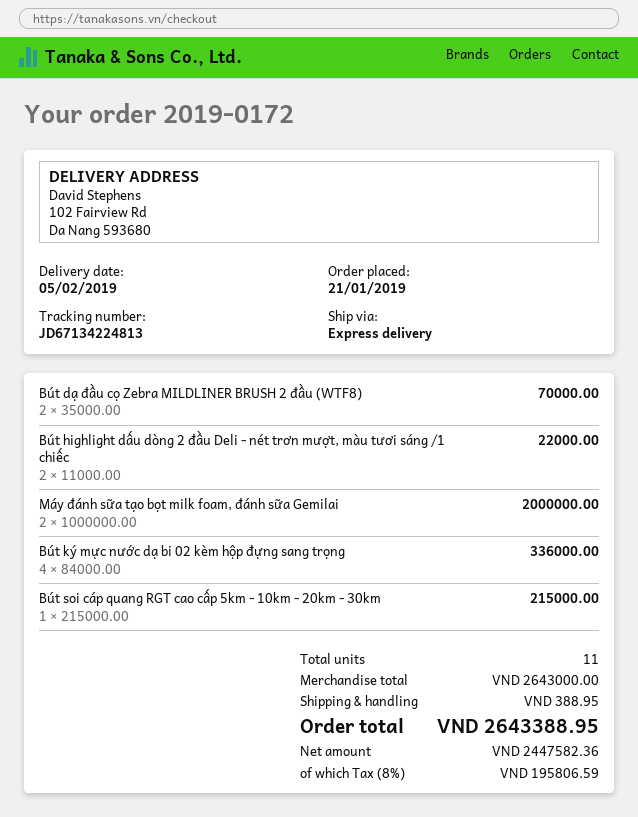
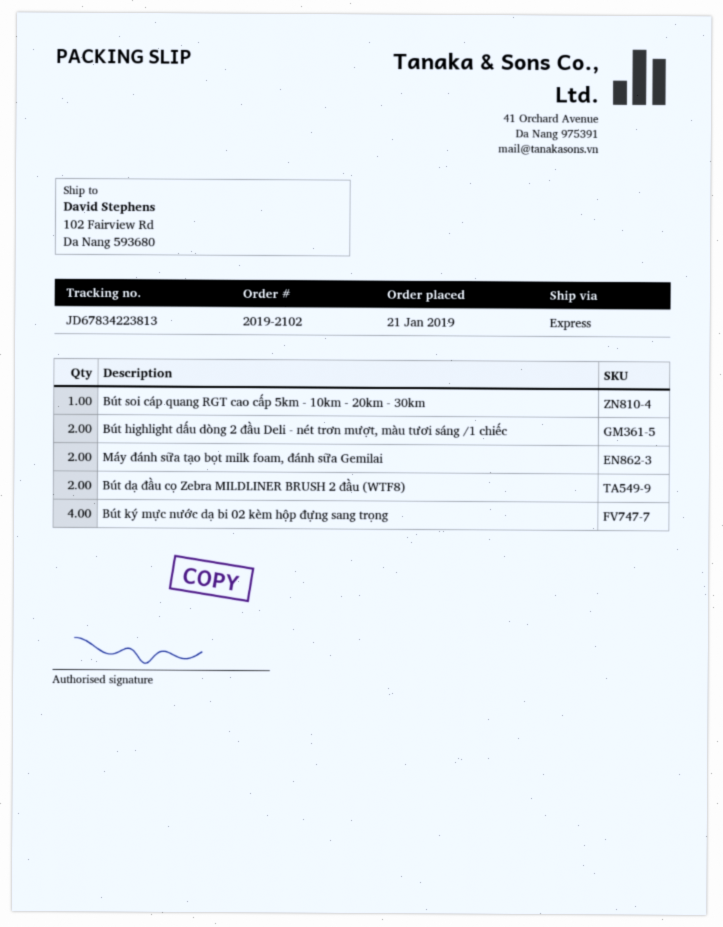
order number: 2019-0172 -> 2019-2102
tracking number: JD67134224813 -> JD67834223813

